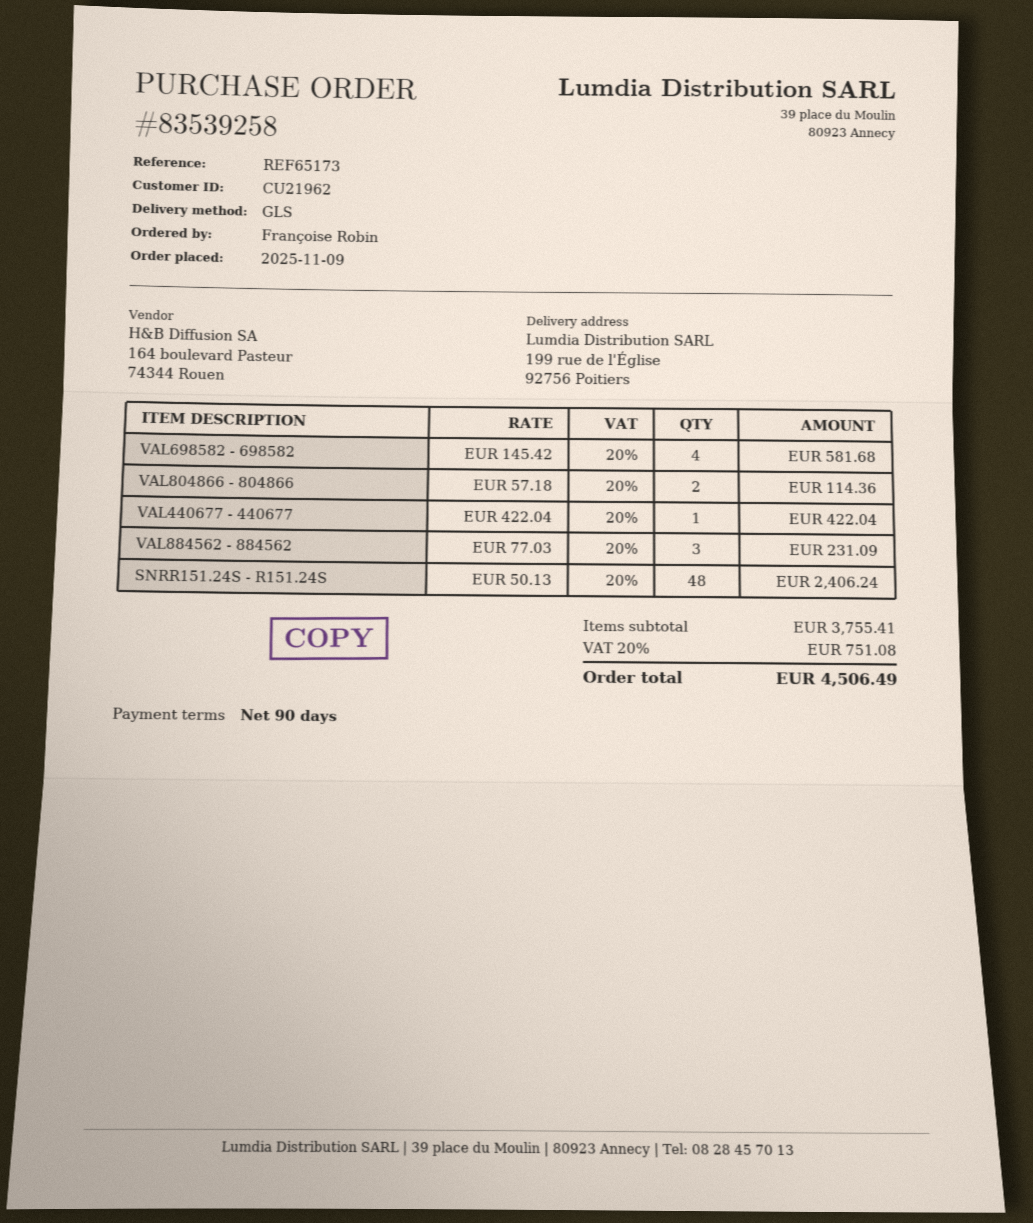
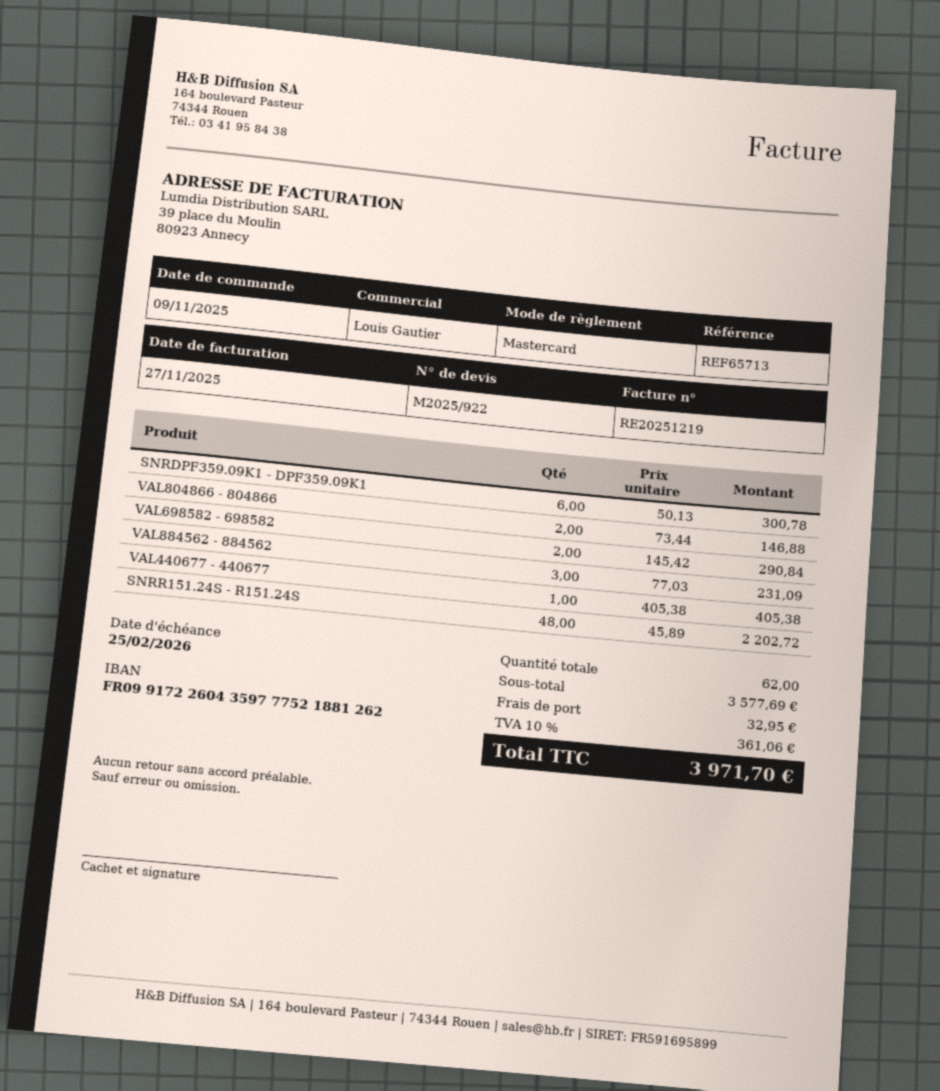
reference: REF65173 -> REF65713
VAL698582 - 698582: 4 x 145.42 = 581.68 -> 2 x 145.42 = 290.84
VAL804866 - 804866: 2 x 57.18 = 114.36 -> 2 x 73.44 = 146.88
VAL440677 - 440677: 1 x 422.04 = 422.04 -> 1 x 405.38 = 405.38
SNRR151.24S - R151.24S: 48 x 50.13 = 2406.24 -> 48 x 45.89 = 2202.72
SNRDPF359.09K1 - DPF359.09K1: none -> 6 x 50.13 = 300.78
subtotal: 3755.41 -> 3577.69
shipping: none -> 32.95
tax: 20% = 751.08 -> 10% = 361.06
total: 4506.49 -> 3971.70

